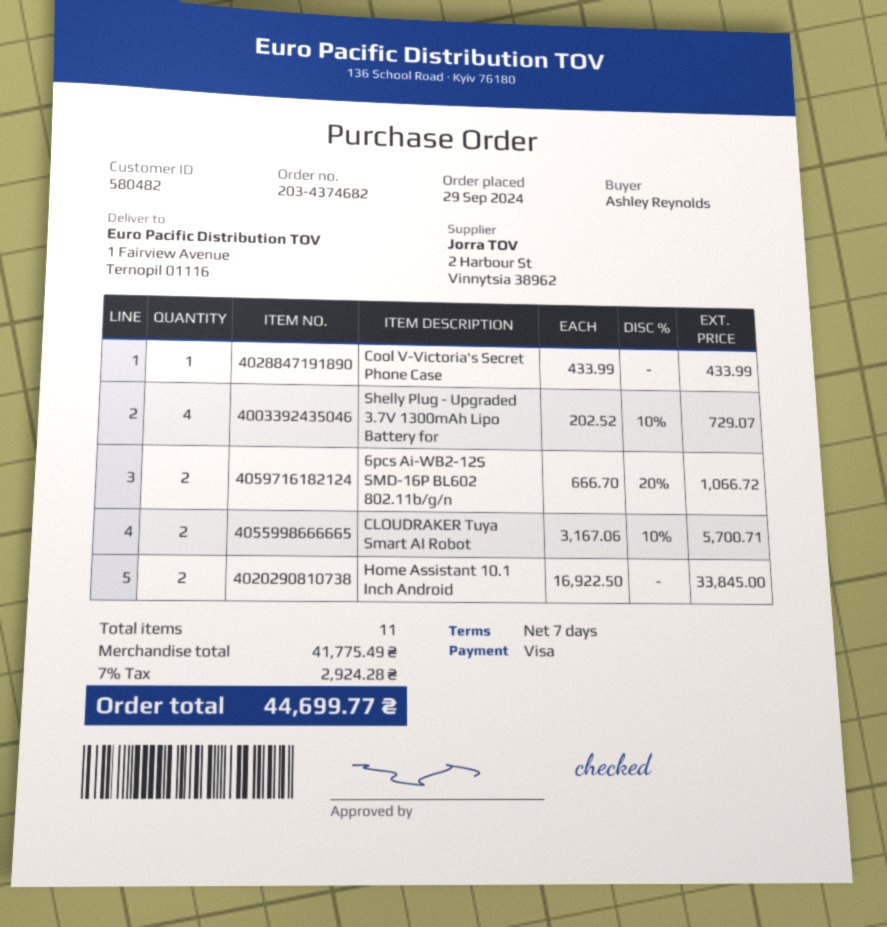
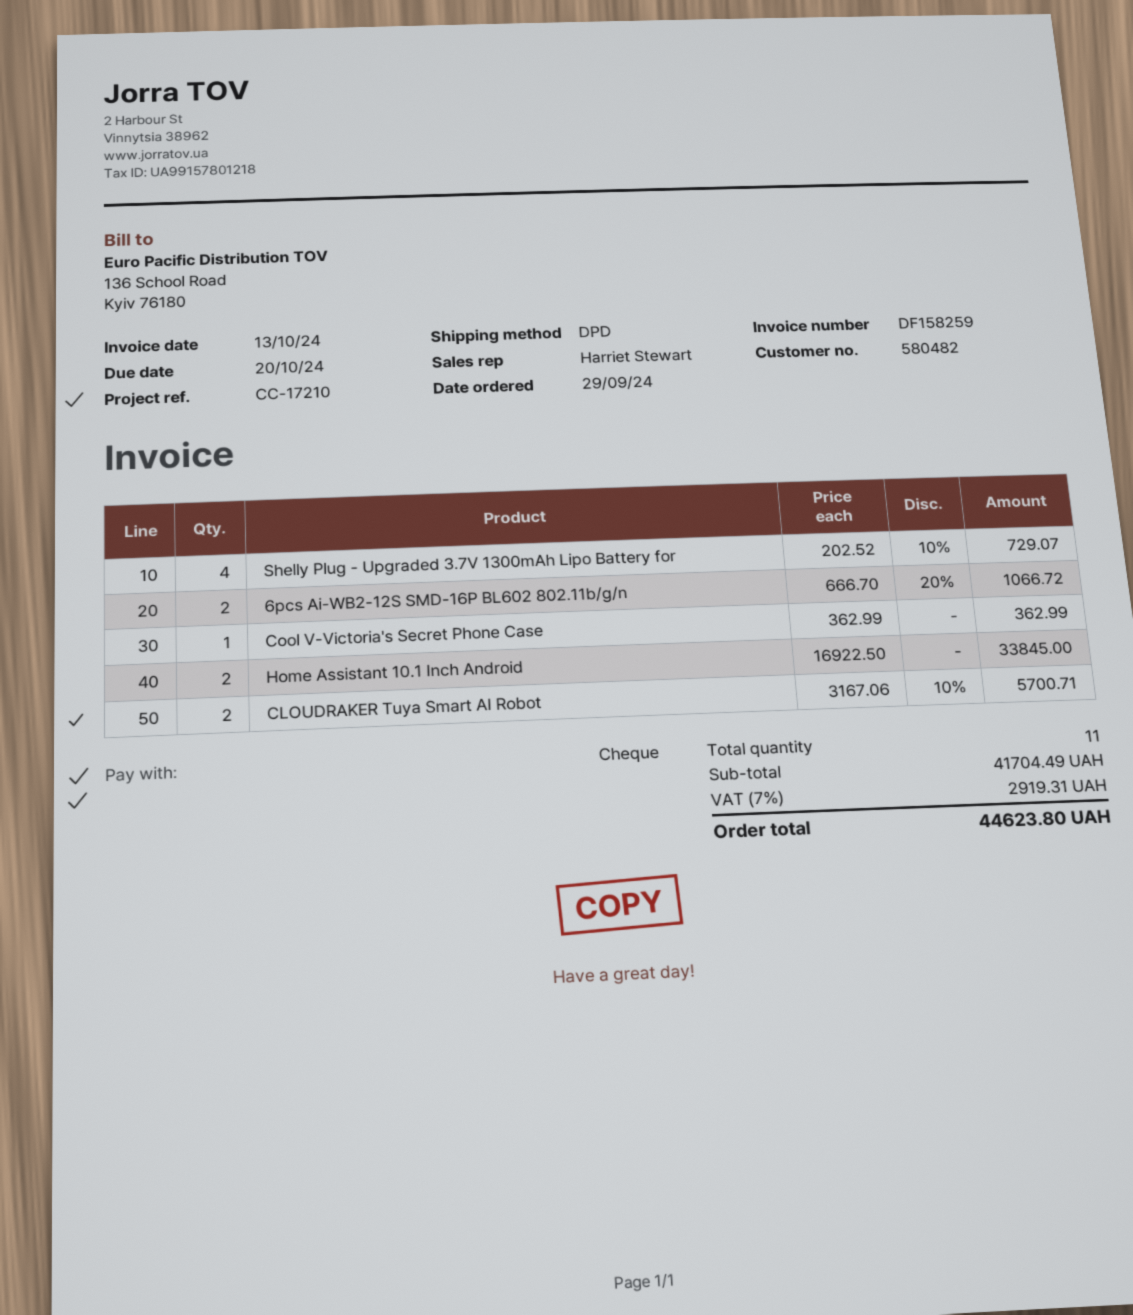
payment method: Visa -> cheque
Cool V-Victoria's Secret Phone Case: 1 x 433.99 = 433.99 -> 1 x 362.99 = 362.99
subtotal: 41775.49 -> 41704.49
tax: 7% = 2924.28 -> 7% = 2919.31
total: 44699.77 -> 44623.80

